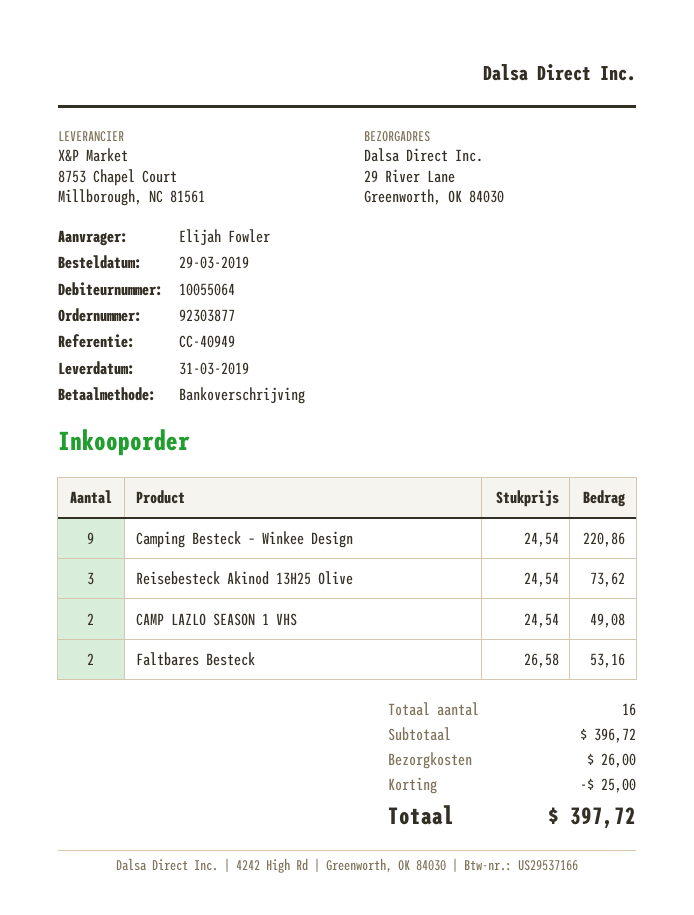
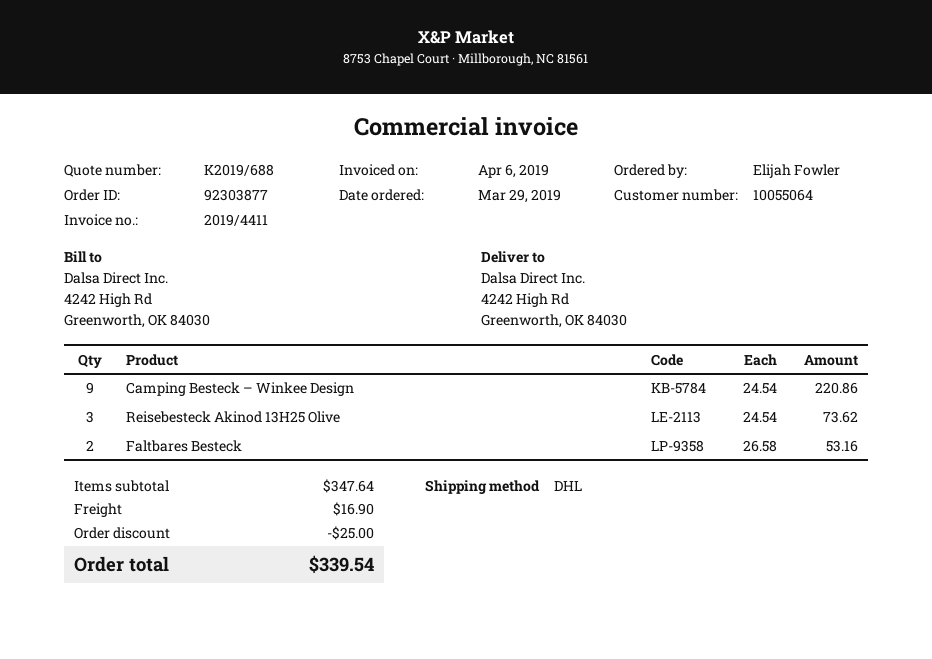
ship to: 29 River Lane, Greenworth, OK 84030 -> 4242 High Rd, Greenworth, OK 84030
CAMP LAZLO SEASON 1 VHS: 2 x 24.54 = 49.08 -> none
subtotal: 396.72 -> 347.64
shipping: 26.00 -> 16.90
total: 397.72 -> 339.54

